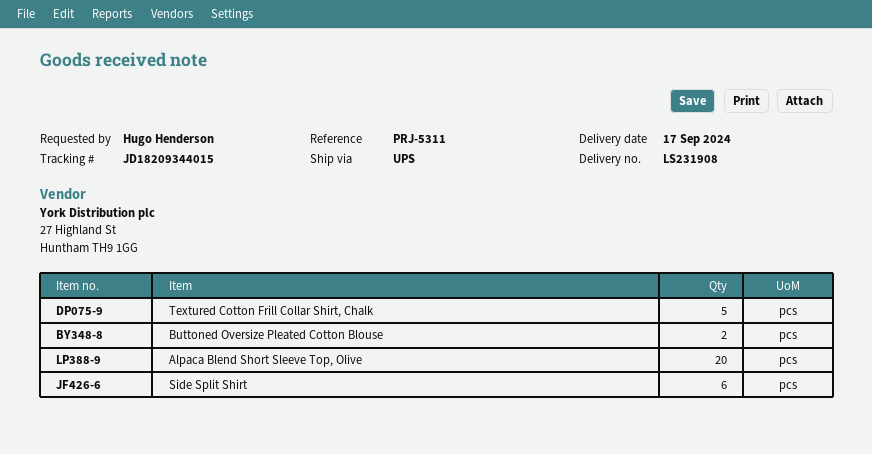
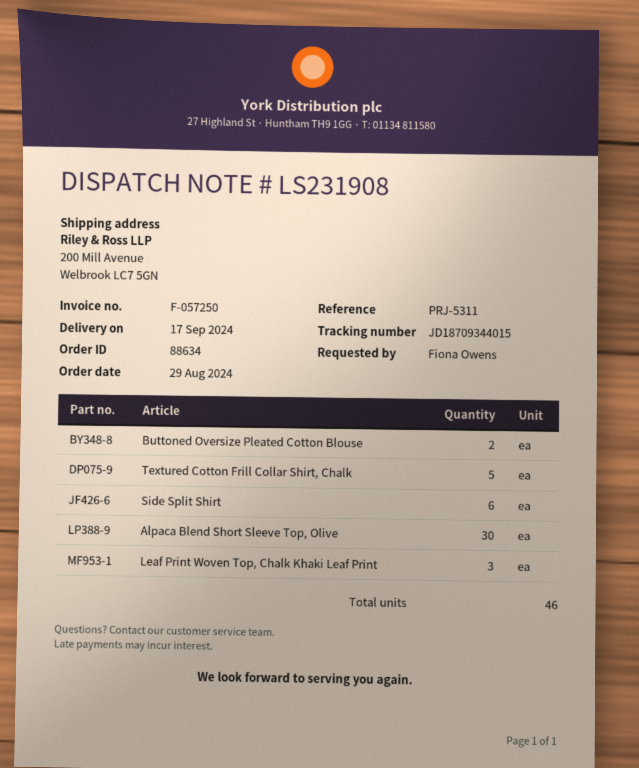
ordered by: Hugo Henderson -> Fiona Owens
tracking number: JD18209344015 -> JD18709344015
Alpaca Blend Short Sleeve Top, Olive: 20 -> 30
Leaf Print Woven Top, Chalk Khaki Leaf Print: none -> 3

